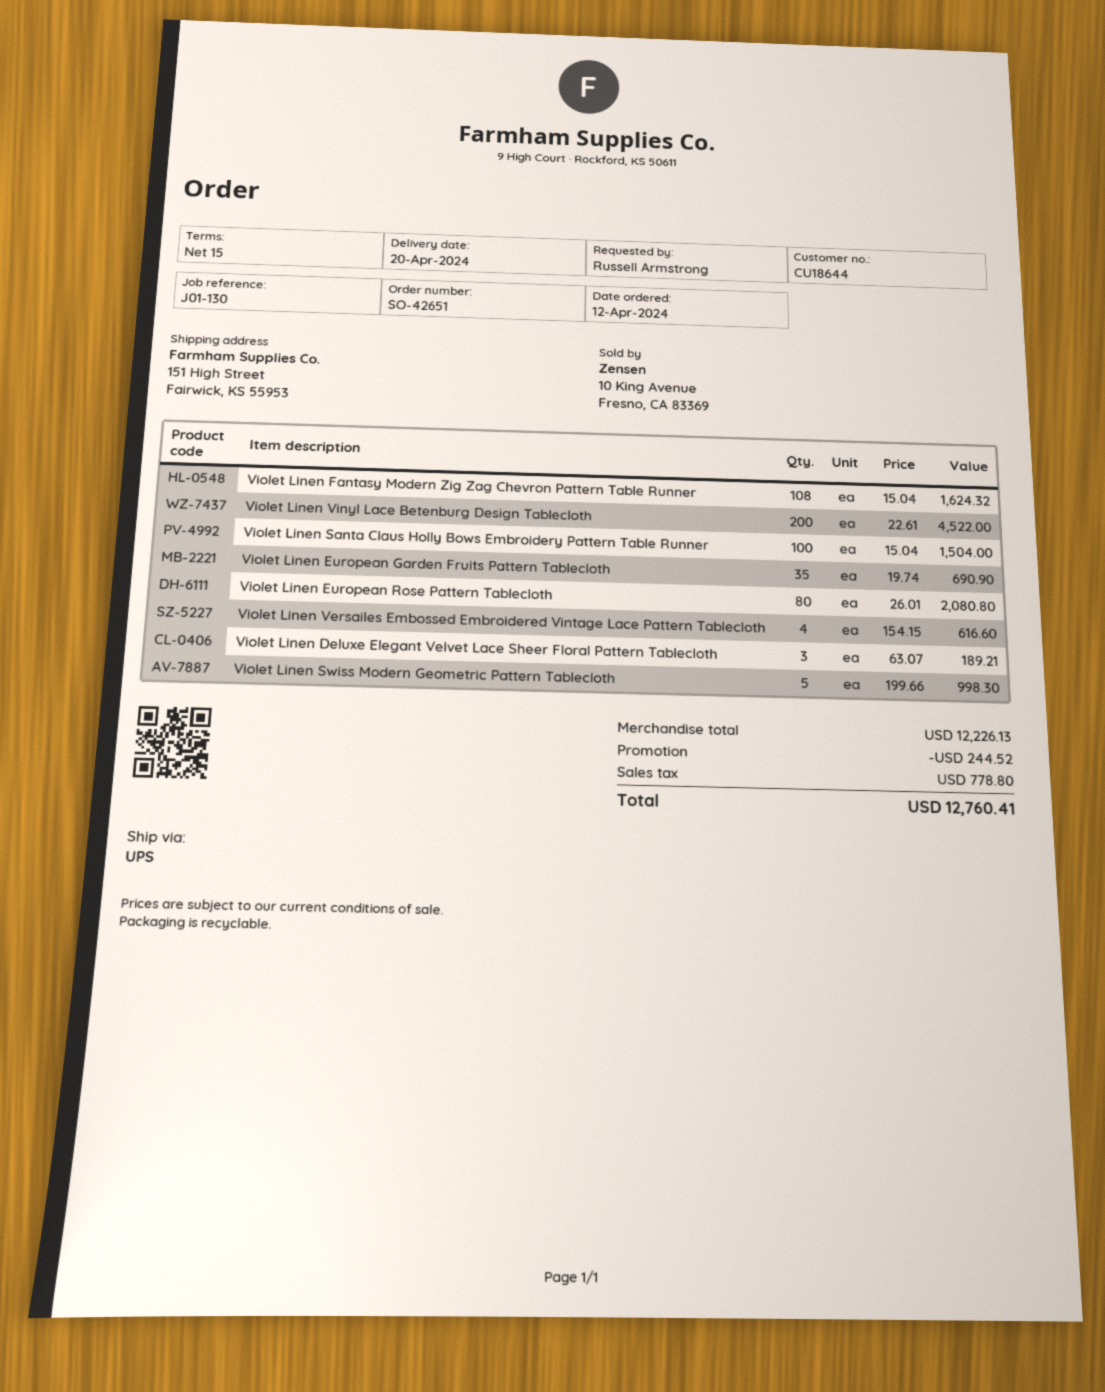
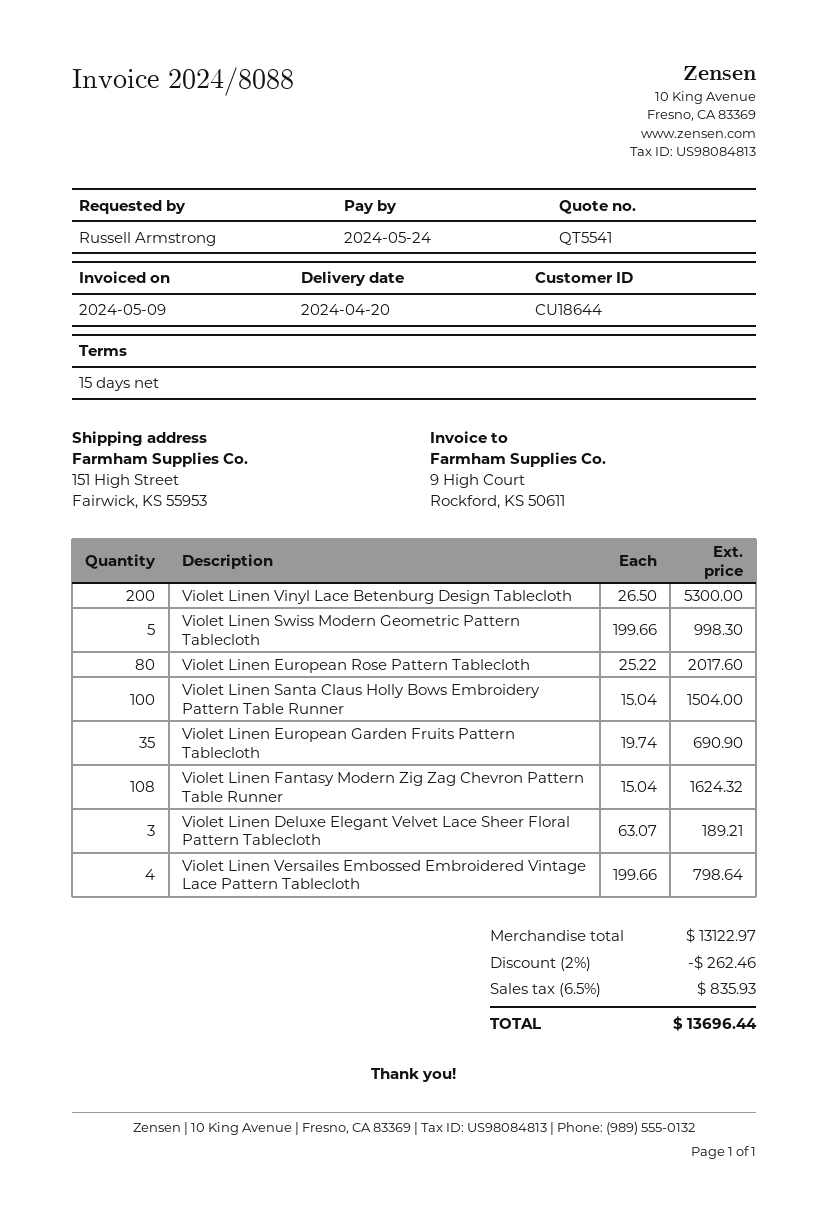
Violet Linen Vinyl Lace Betenburg Design Tablecloth: 200 x 22.61 = 4522.00 -> 200 x 26.50 = 5300.00
Violet Linen European Rose Pattern Tablecloth: 80 x 26.01 = 2080.80 -> 80 x 25.22 = 2017.60
Violet Linen Versailes Embossed Embroidered Vintage Lace Pattern Tablecloth: 4 x 154.15 = 616.60 -> 4 x 199.66 = 798.64
subtotal: 12226.13 -> 13122.97
discount: 244.52 -> 262.46
tax: 778.80 -> 835.93
total: 12760.41 -> 13696.44

